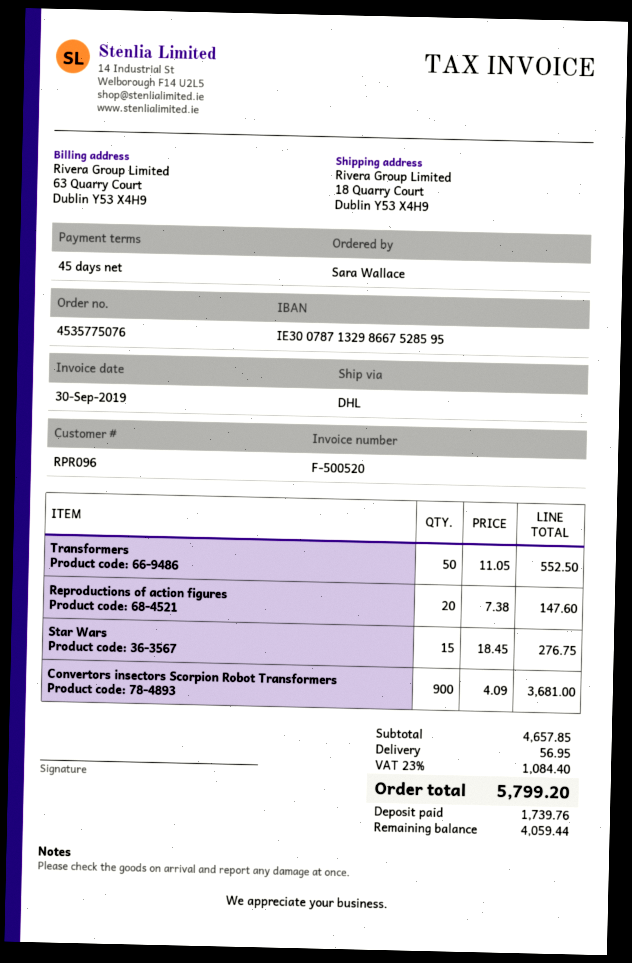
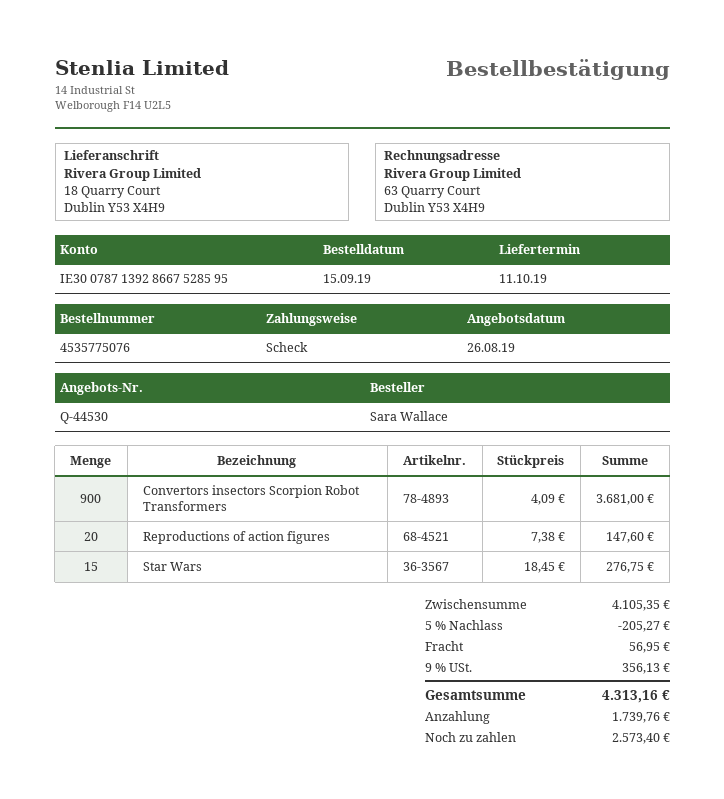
bank account: IE30078713298667528595 -> IE30078713928667528595
Transformers: 50 x 11.05 = 552.50 -> none
subtotal: 4657.85 -> 4105.35
discount: none -> 5% = 205.27
tax: 23% = 1084.40 -> 9% = 356.13
total: 5799.20 -> 4313.16
balance: 4059.44 -> 2573.40

